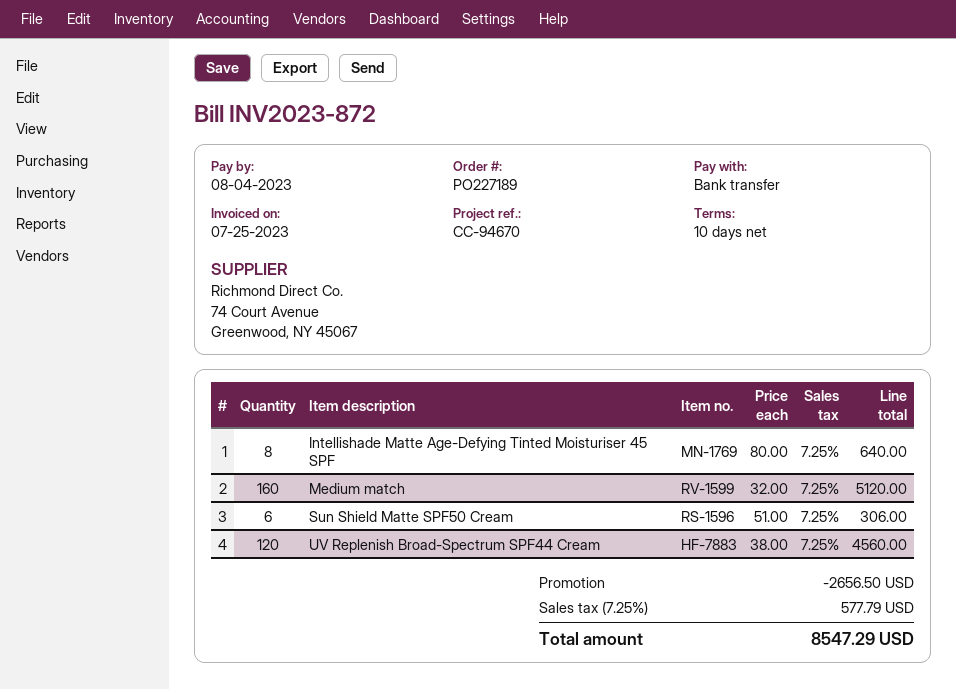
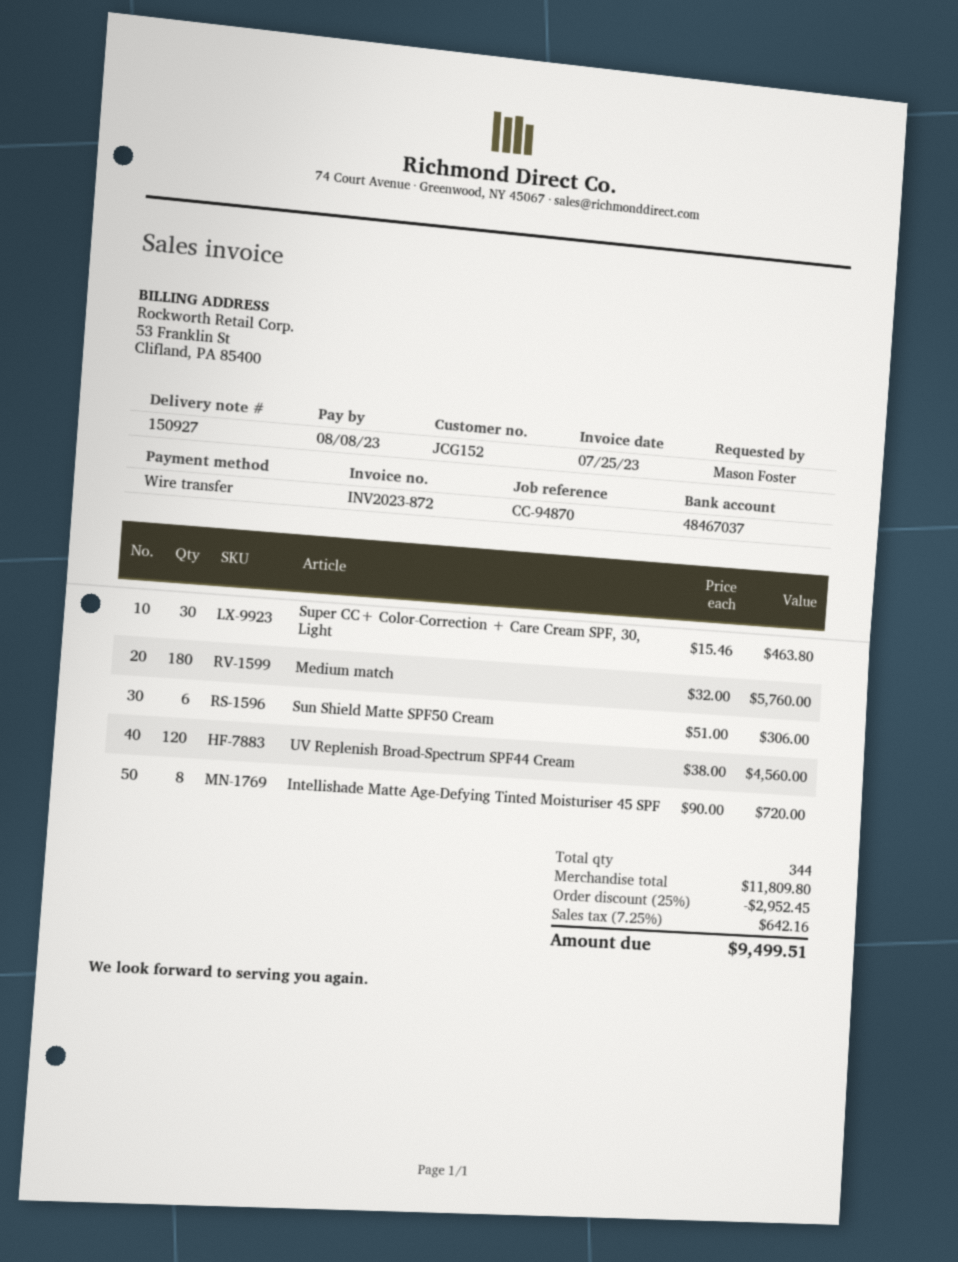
due date: 2023-08-04 -> 2023-08-08
reference: CC-94670 -> CC-94870
Intellishade Matte Age-Defying Tinted Moisturiser 45 SPF: 8 x 80.00 = 640.00 -> 8 x 90.00 = 720.00
Medium match: 160 x 32.00 = 5120.00 -> 180 x 32.00 = 5760.00
Super CC+ Color-Correction + Care Cream SPF, 30, Light: none -> 30 x 15.46 = 463.80
discount: 2656.50 -> 2952.45
tax: 7.25% = 577.79 -> 7.25% = 642.16
total: 8547.29 -> 9499.51

